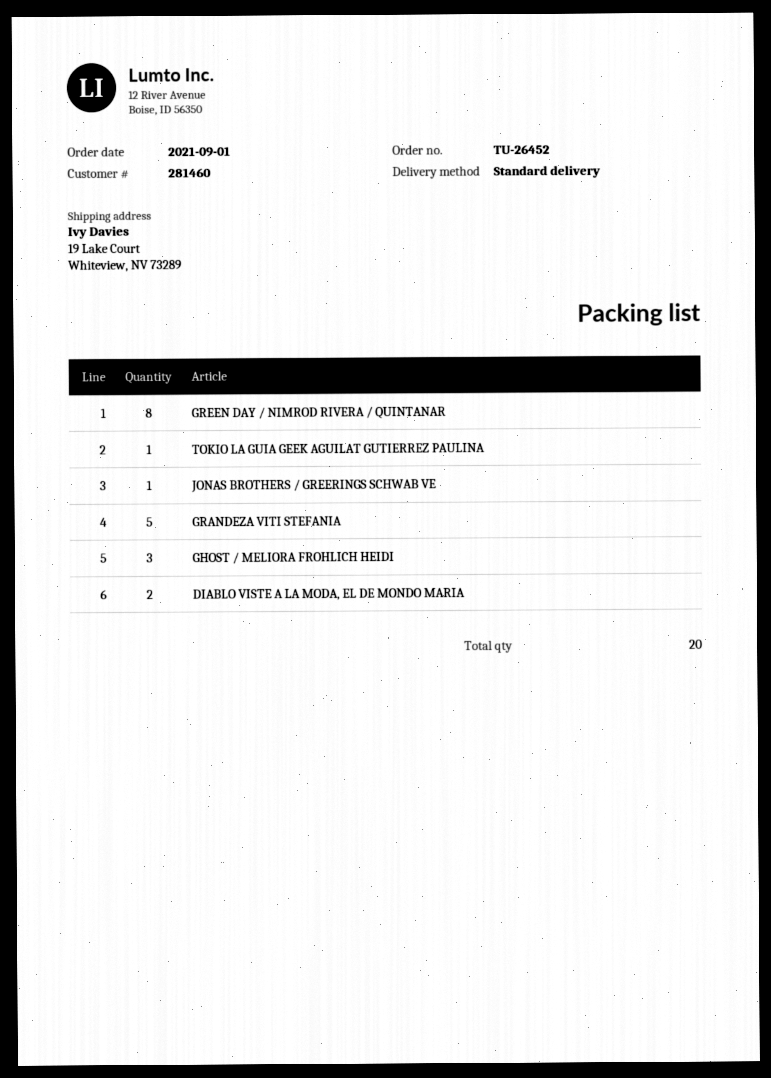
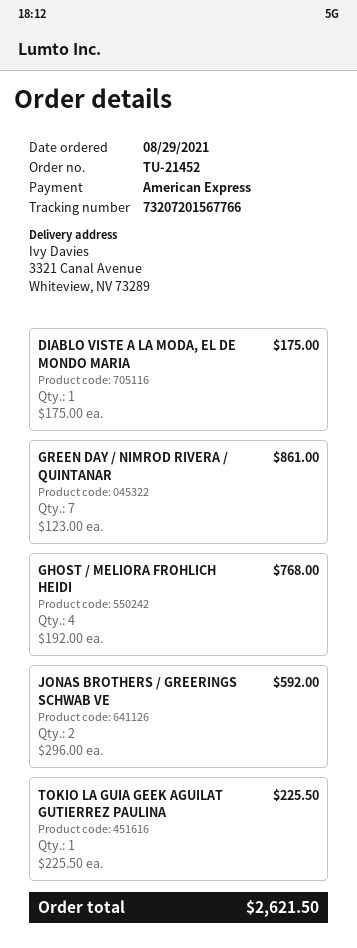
order number: TU-26452 -> TU-21452
order date: 2021-09-01 -> 2021-08-29
ship to: 19 Lake Court, Whiteview, NV 73289 -> 3321 Canal Avenue, Whiteview, NV 73289
GREEN DAY / NIMROD RIVERA / QUINTANAR: 8 -> 7
JONAS BROTHERS / GREERINGS SCHWAB VE: 1 -> 2
GRANDEZA VITI STEFANIA: 5 -> none
GHOST / MELIORA FROHLICH HEIDI: 3 -> 4
DIABLO VISTE A LA MODA, EL DE MONDO MARIA: 2 -> 1

